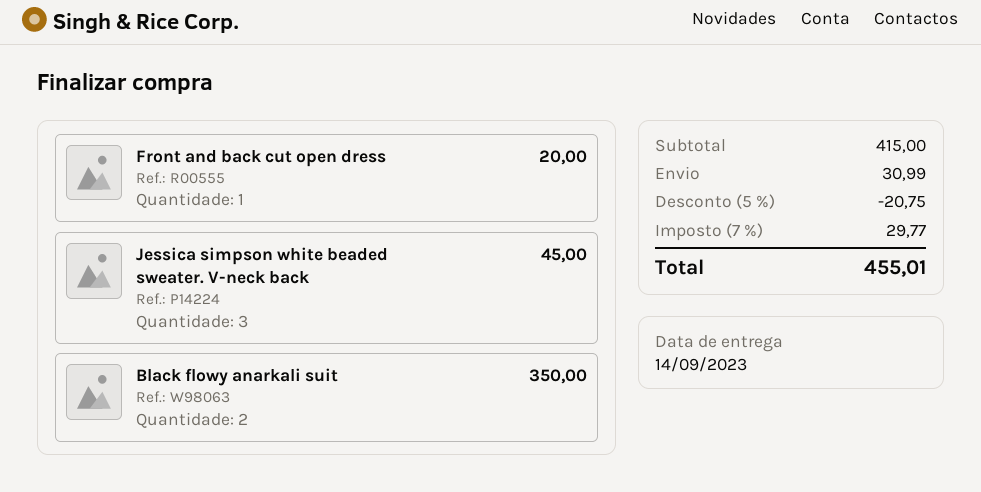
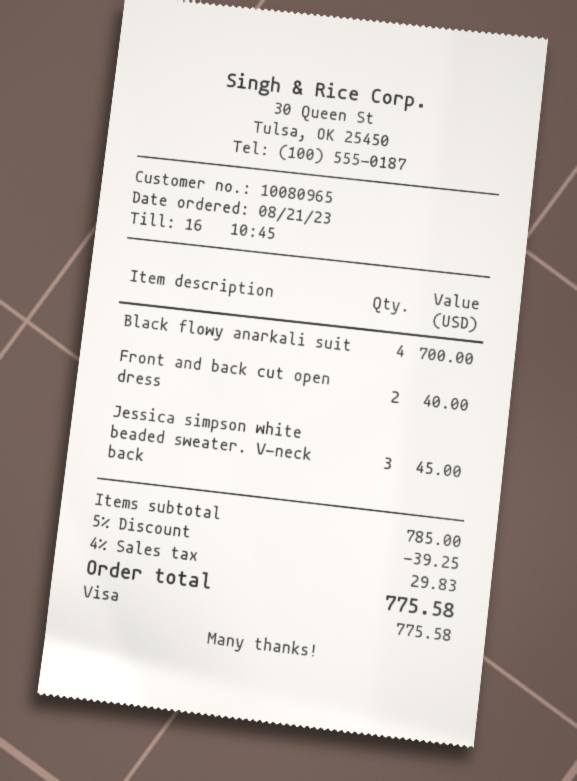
Front and back cut open dress: 1 for 20.00 -> 2 for 40.00
Black flowy anarkali suit: 2 for 350.00 -> 4 for 700.00
subtotal: 415.00 -> 785.00
discount: 5% = 20.75 -> 5% = 39.25
shipping: 30.99 -> none
tax: 7% = 29.77 -> 4% = 29.83
total: 455.01 -> 775.58

